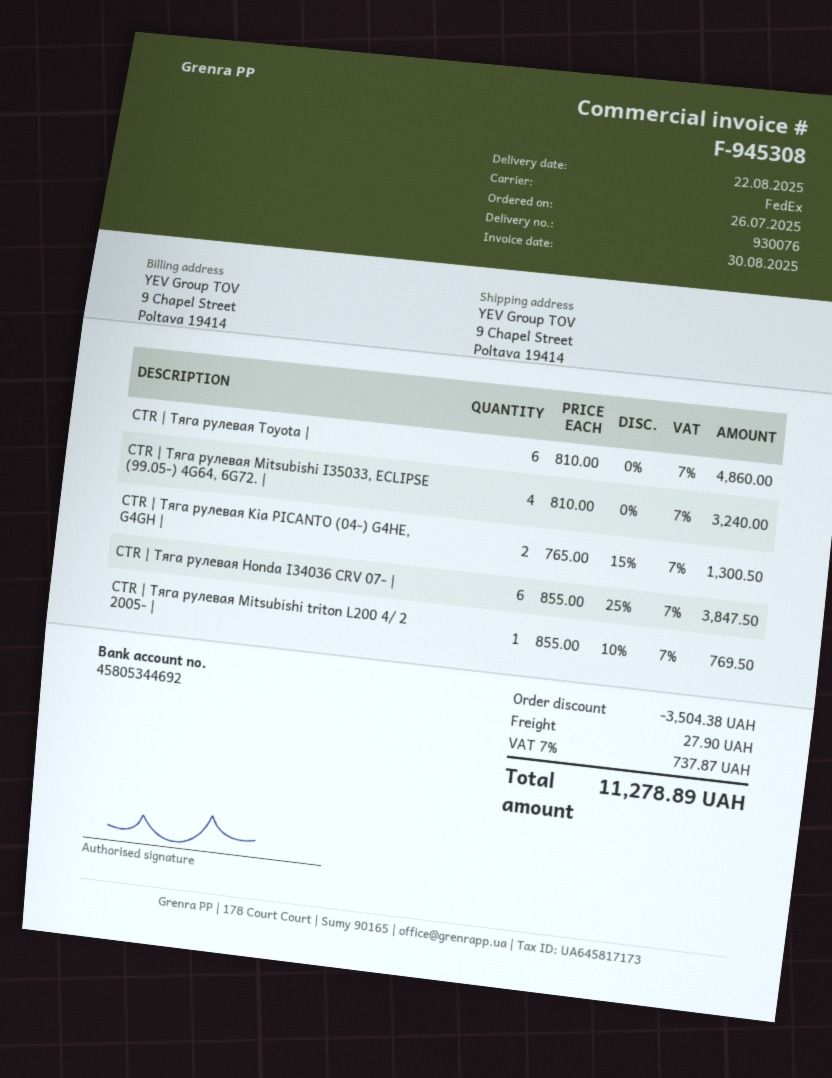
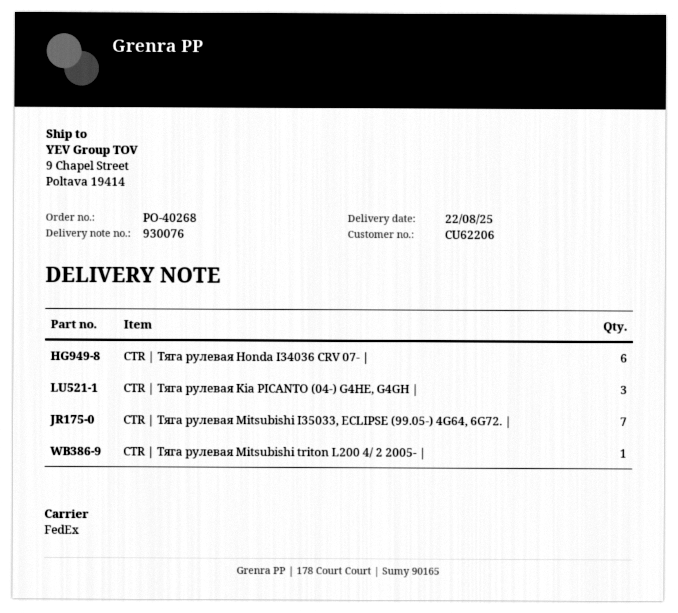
CTR | Тяга рулевая Toyota |: 6 -> none
CTR | Тяга рулевая Mitsubishi I35033, ECLIPSE (99.05-) 4G64, 6G72. |: 4 -> 7
CTR | Тяга рулевая Kia PICANTO (04-) G4HE, G4GH |: 2 -> 3

